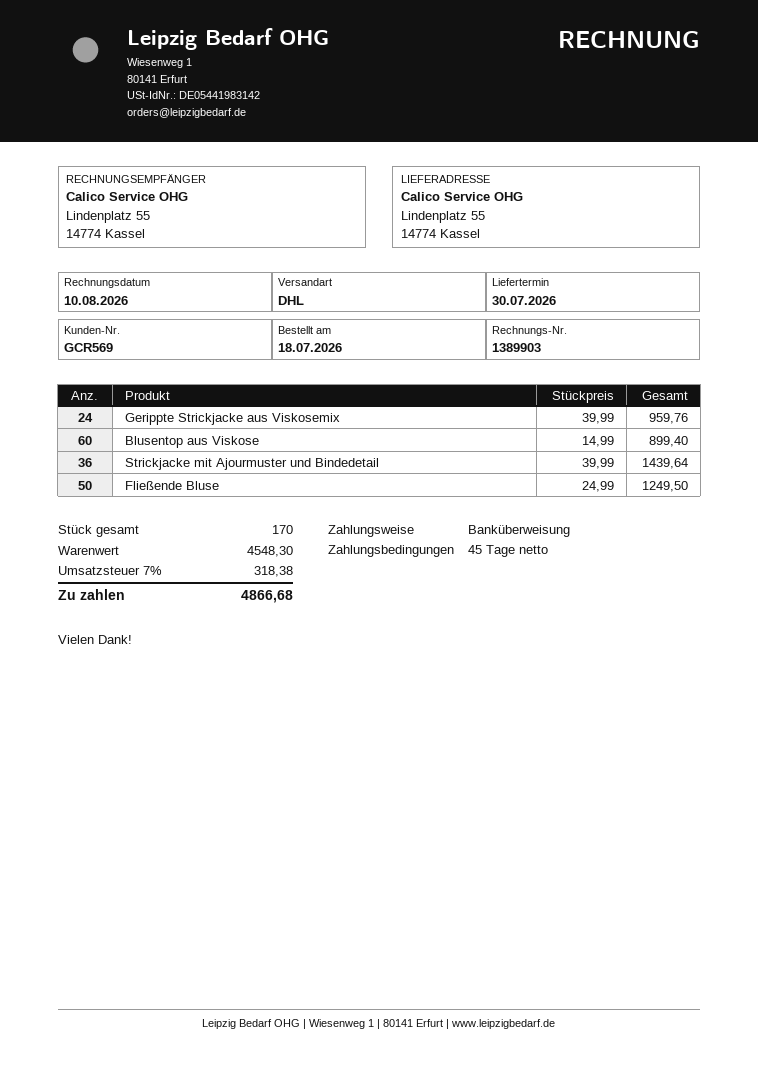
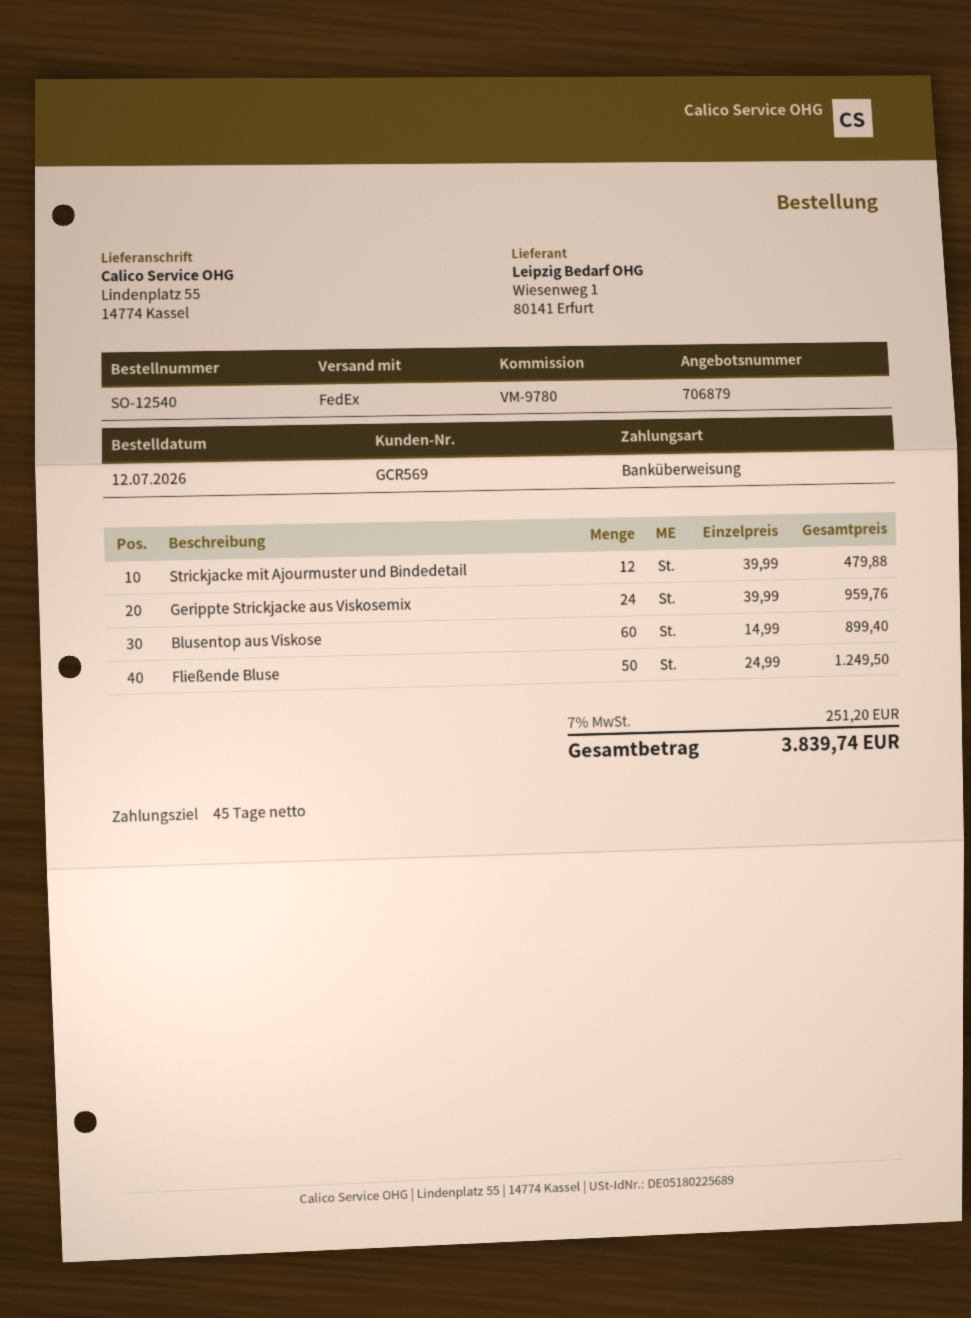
order date: 2026-07-18 -> 2026-07-12
shipping method: DHL -> FedEx
Strickjacke mit Ajourmuster und Bindedetail: 36 x 39.99 = 1439.64 -> 12 x 39.99 = 479.88
tax: 7% = 318.38 -> 7% = 251.20
total: 4866.68 -> 3839.74

